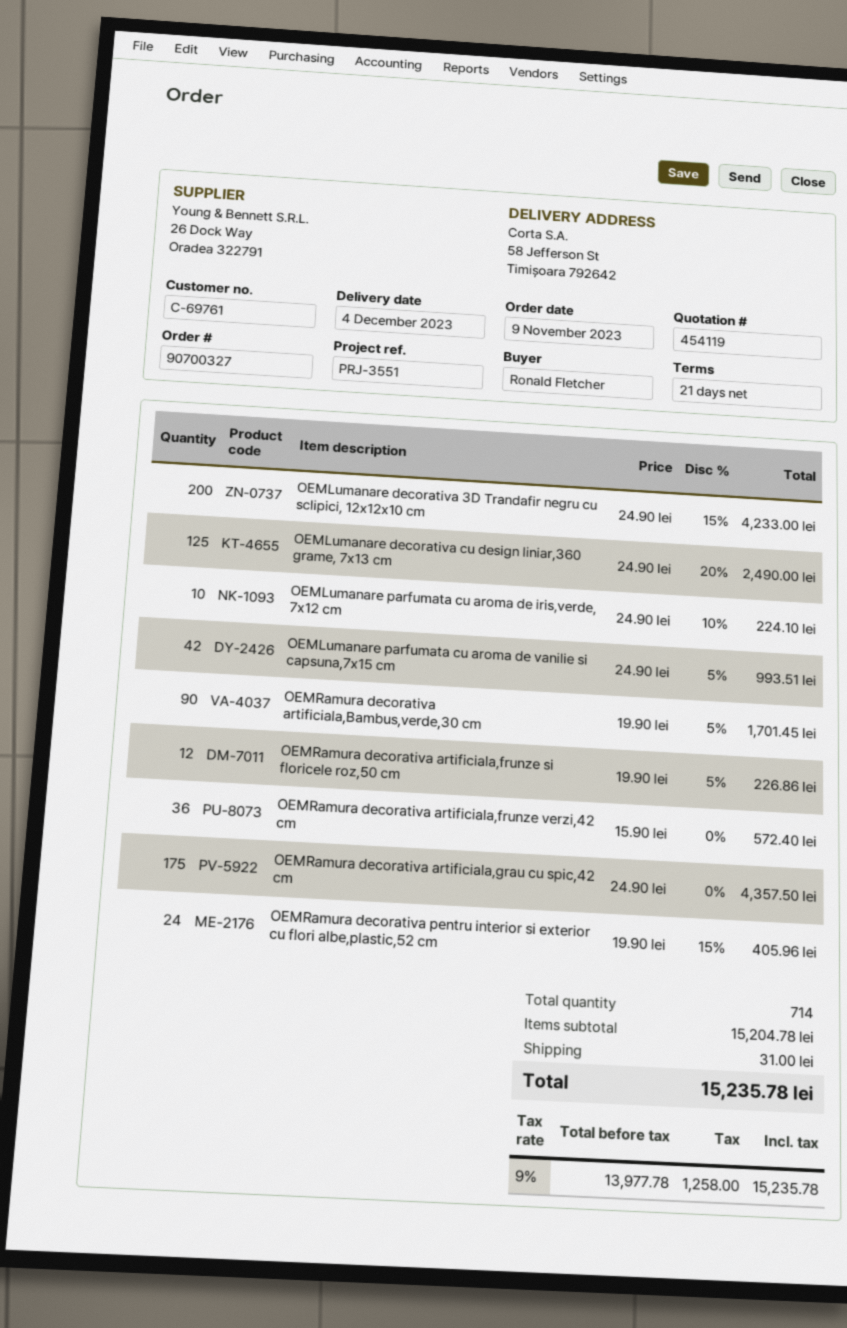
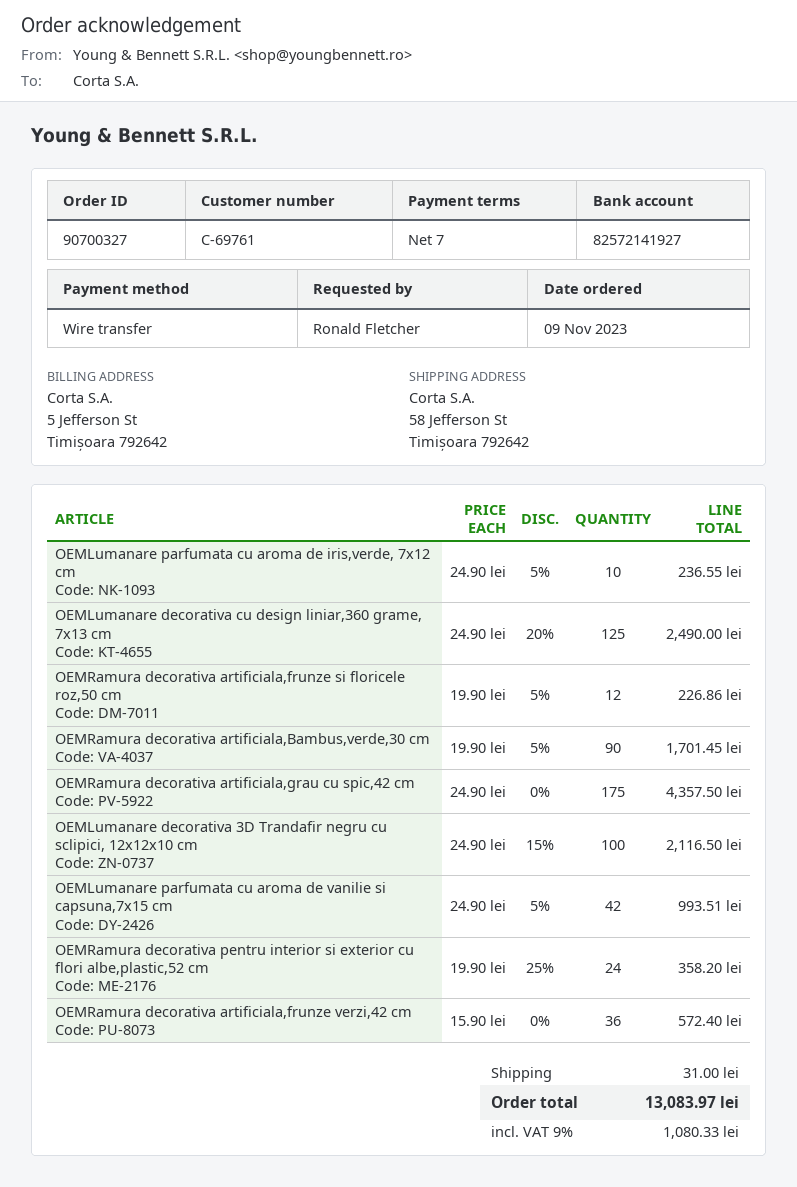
payment terms: 21 days -> 7 days
OEMLumanare decorativa 3D Trandafir negru cu sclipici, 12x12x10 cm: 200 x 24.90 - 15% = 4233.00 -> 100 x 24.90 - 15% = 2116.50
OEMLumanare parfumata cu aroma de iris,verde, 7x12 cm: 10 x 24.90 - 10% = 224.10 -> 10 x 24.90 - 5% = 236.55
OEMRamura decorativa pentru interior si exterior cu flori albe,plastic,52 cm: 24 x 19.90 - 15% = 405.96 -> 24 x 19.90 - 25% = 358.20
tax: 9% = 1258.00 -> 9% = 1080.33
total: 15235.78 -> 13083.97

